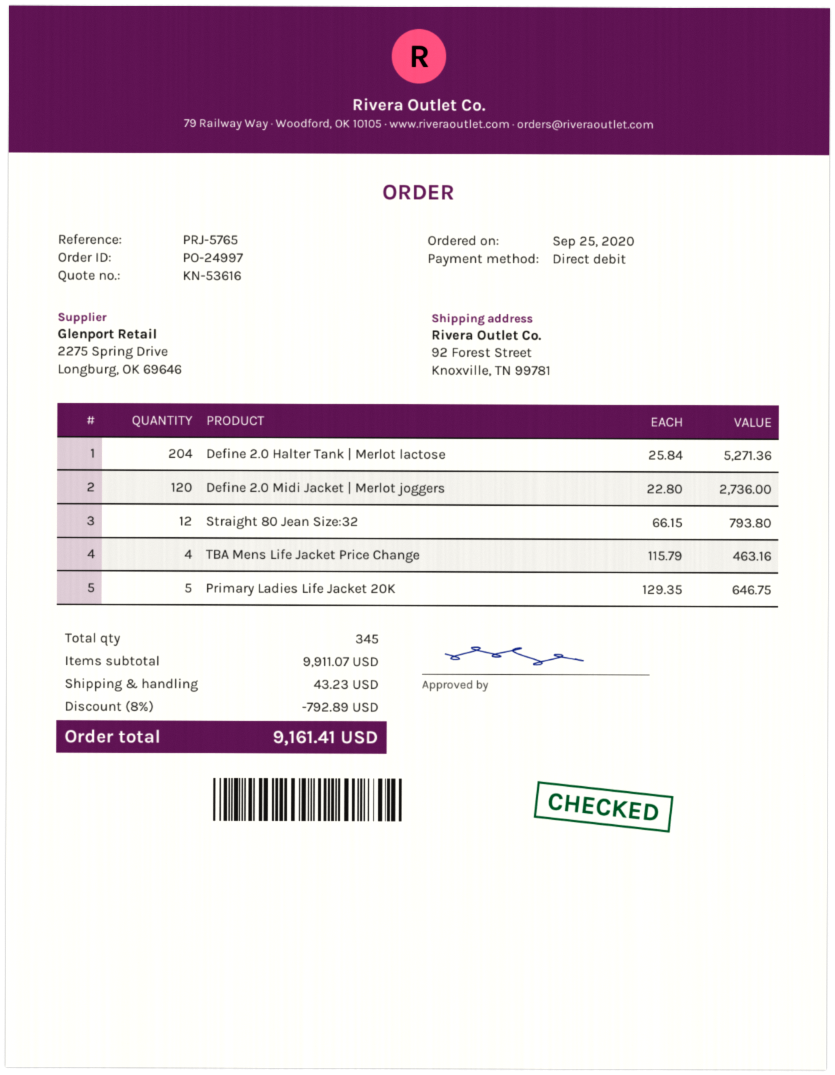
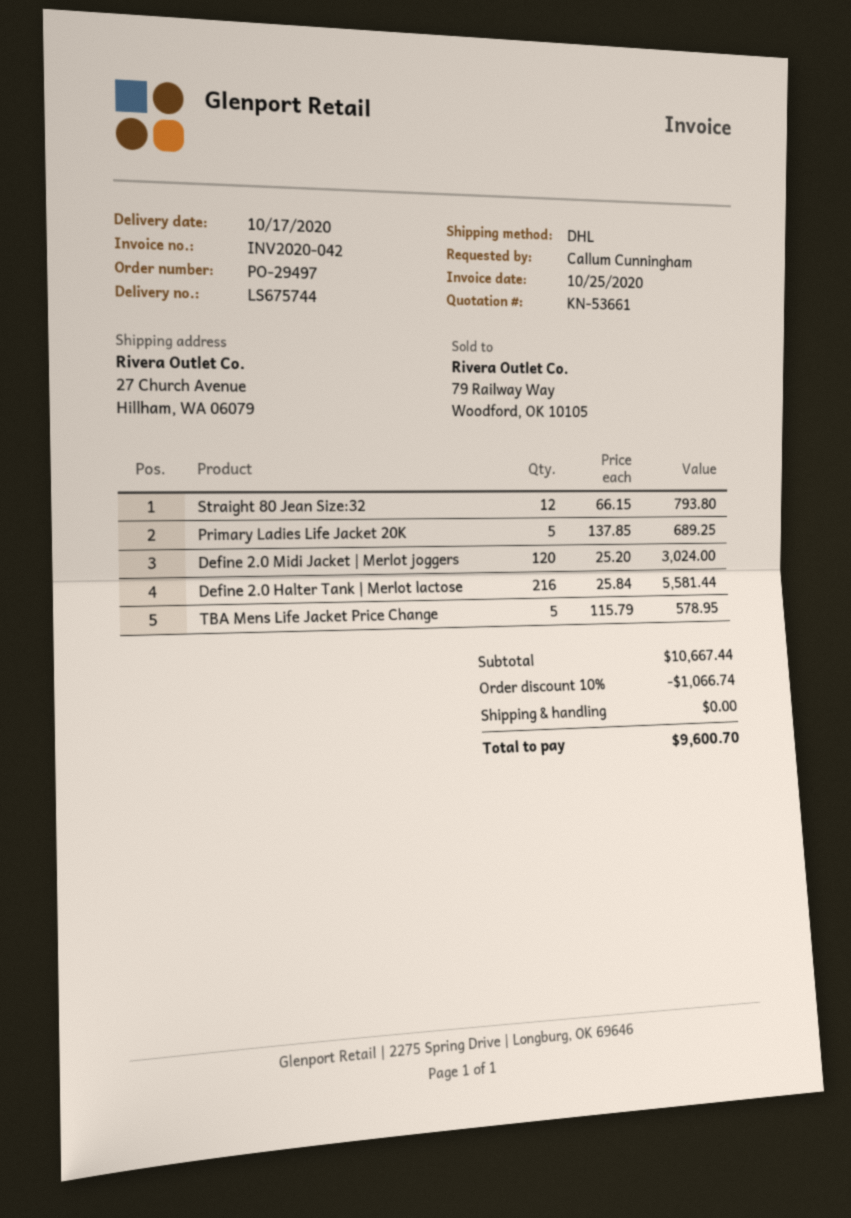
quote number: KN-53616 -> KN-53661
order number: PO-24997 -> PO-29497
ship to: 92 Forest Street, Knoxville, TN 99781 -> 27 Church Avenue, Hillham, WA 06079
Define 2.0 Halter Tank | Merlot lactose: 204 x 25.84 = 5271.36 -> 216 x 25.84 = 5581.44
Define 2.0 Midi Jacket | Merlot joggers: 120 x 22.80 = 2736.00 -> 120 x 25.20 = 3024.00
TBA Mens Life Jacket Price Change: 4 x 115.79 = 463.16 -> 5 x 115.79 = 578.95
Primary Ladies Life Jacket 20K: 5 x 129.35 = 646.75 -> 5 x 137.85 = 689.25
subtotal: 9911.07 -> 10667.44
discount: 8% = 792.89 -> 10% = 1066.74
shipping: 43.23 -> 0.00
total: 9161.41 -> 9600.70

